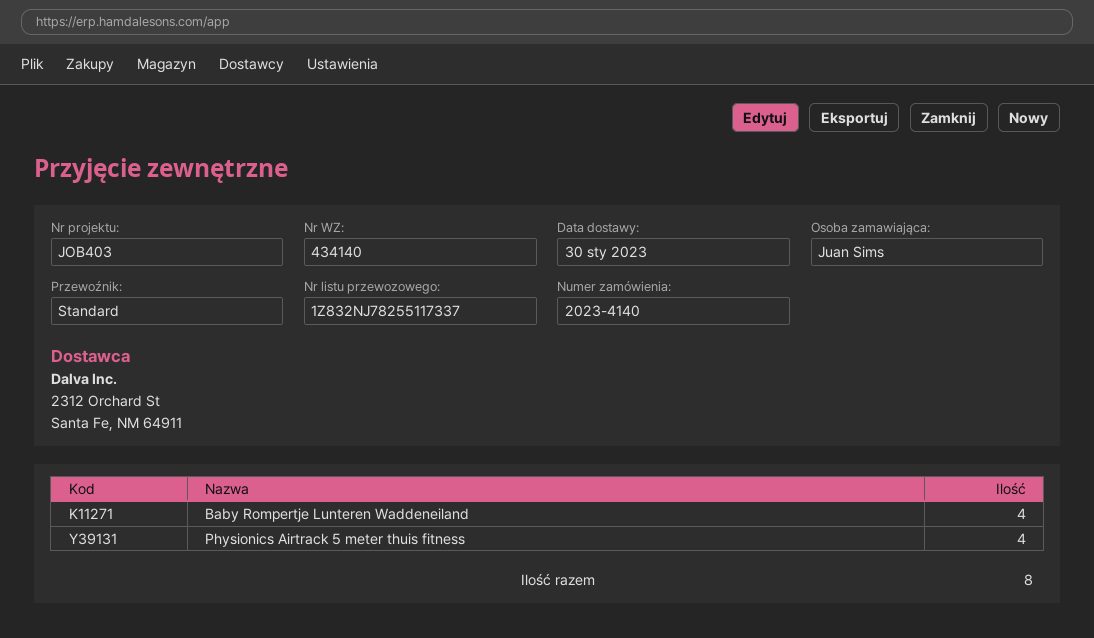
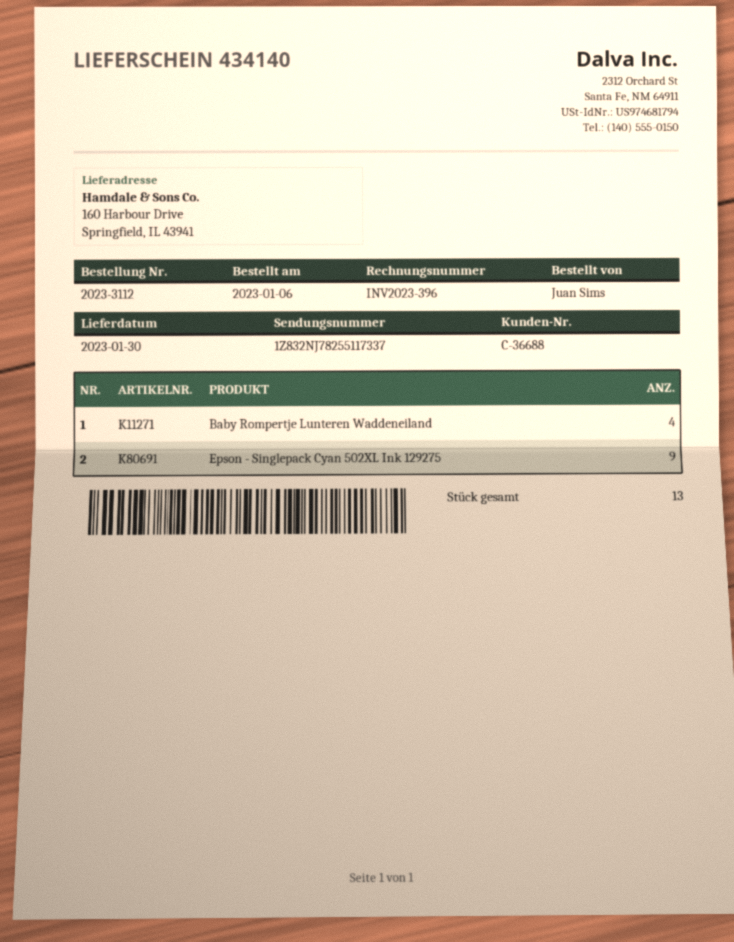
order number: 2023-4140 -> 2023-3112
Physionics Airtrack 5 meter thuis fitness: 4 -> none
Epson - Singlepack Cyan 502XL Ink 129275: none -> 9
total quantity: 8 -> 13

